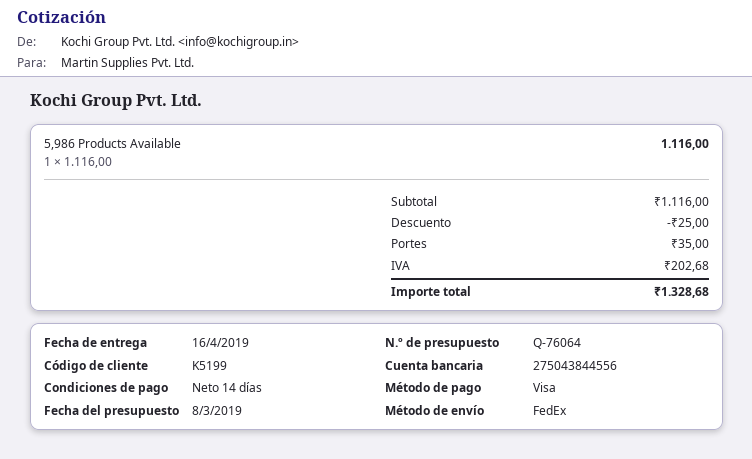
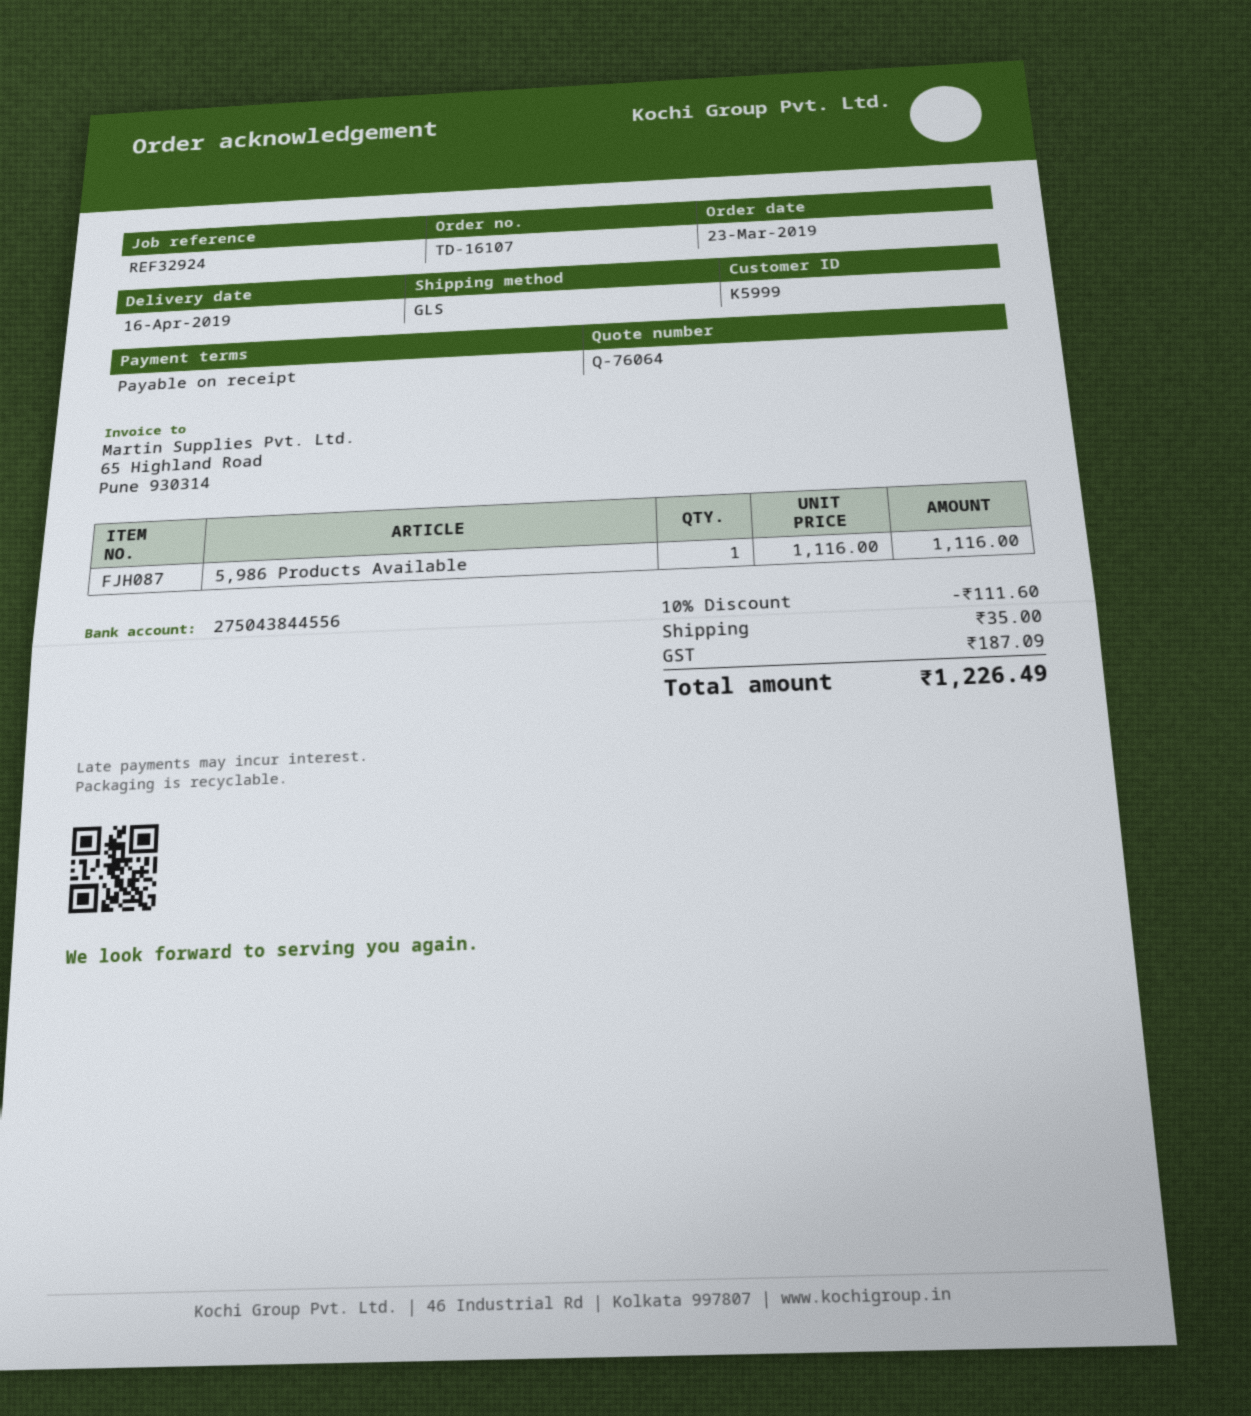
payment terms: 14 days -> on receipt
customer number: K5199 -> K5999
shipping method: FedEx -> GLS
discount: 25.00 -> 111.60
tax: 202.68 -> 187.09
total: 1328.68 -> 1226.49

